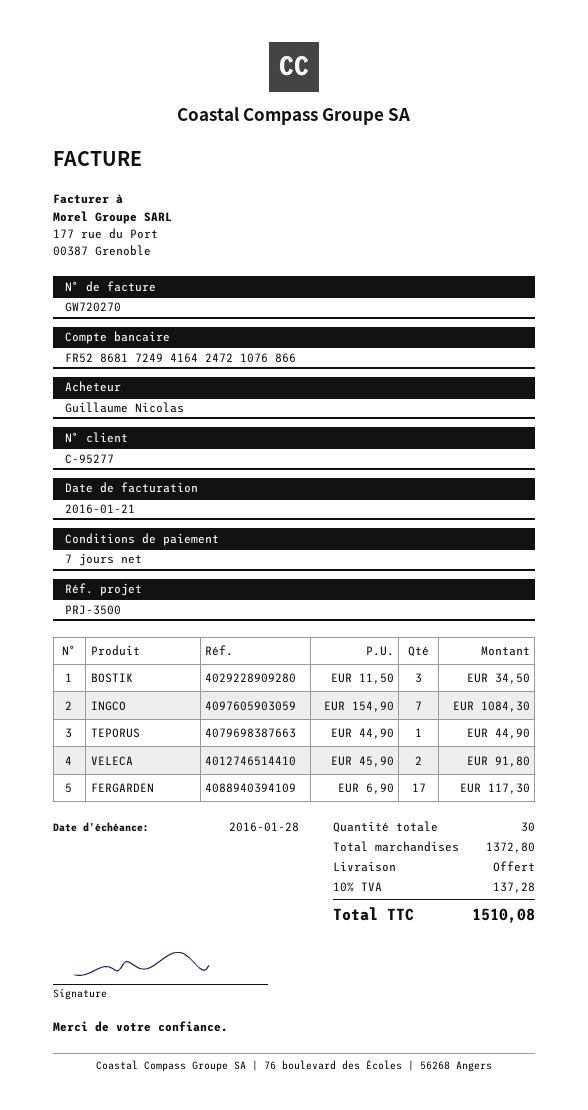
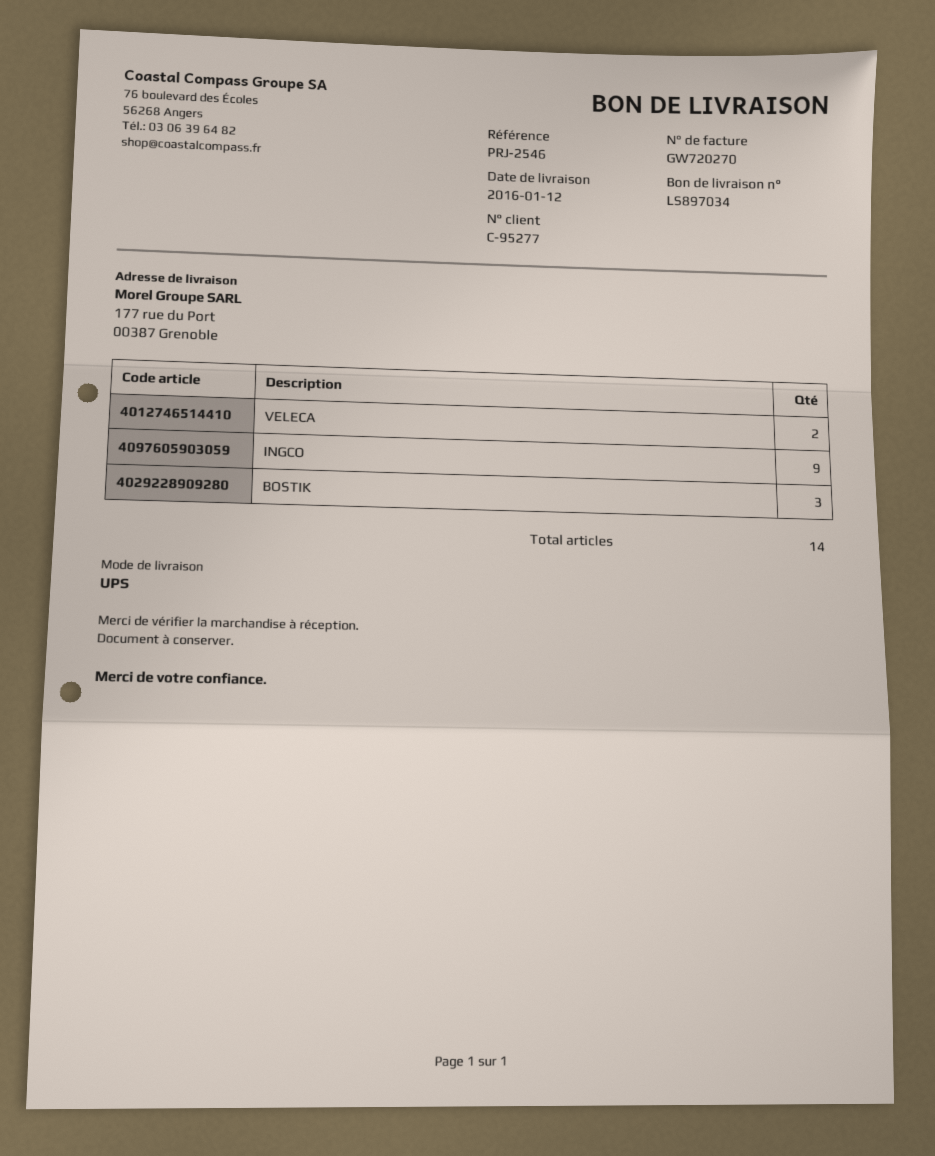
reference: PRJ-3500 -> PRJ-2546
INGCO: 7 -> 9
TEPORUS: 1 -> none
FERGARDEN: 17 -> none
total quantity: 30 -> 14

